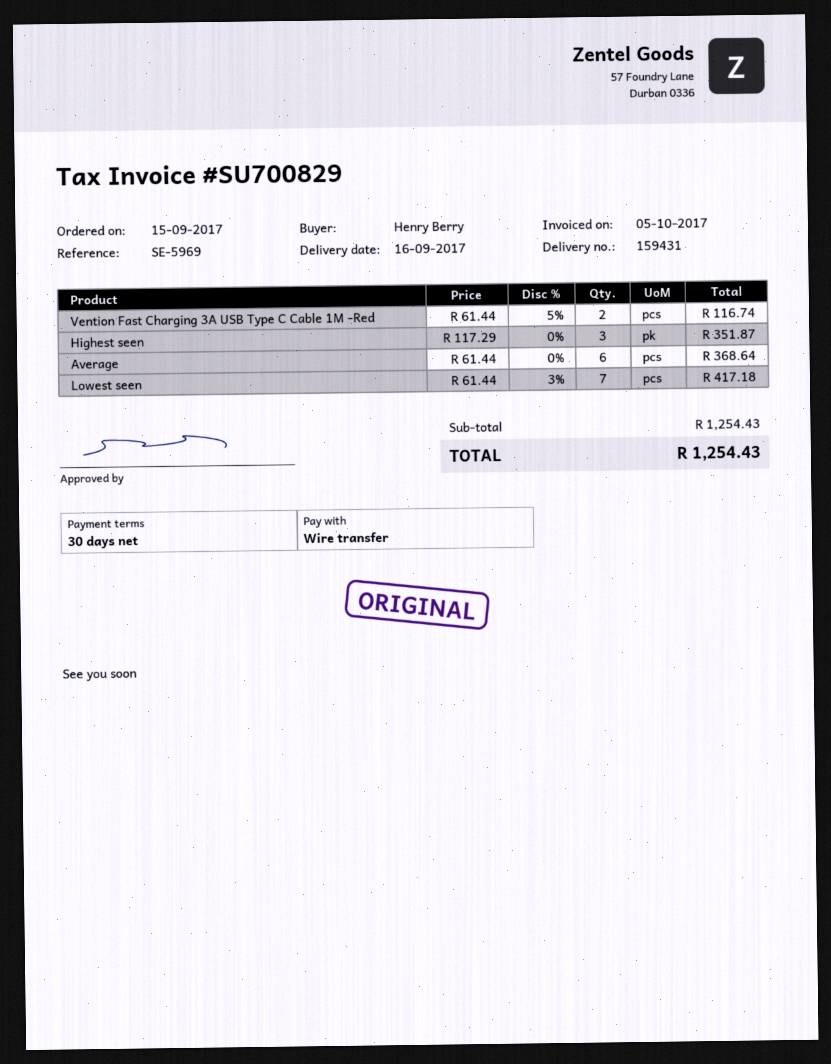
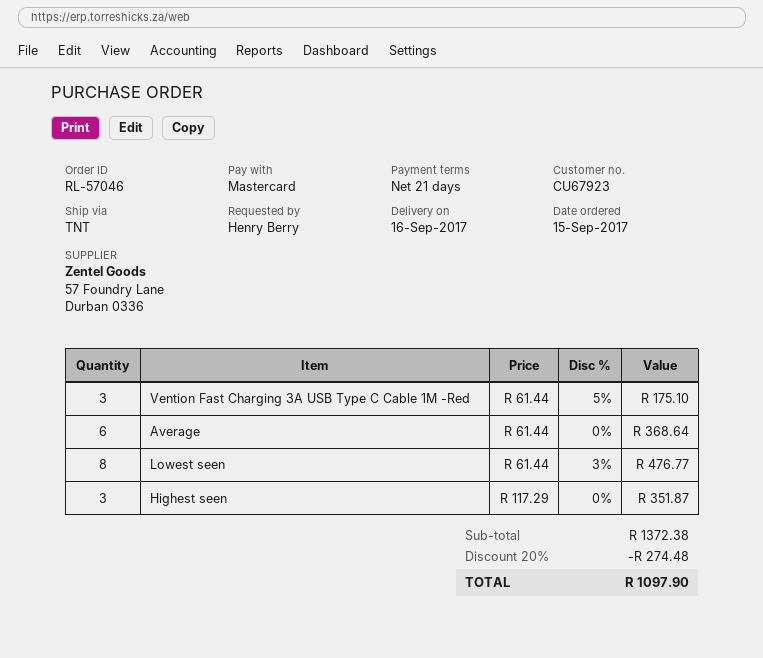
payment terms: 30 days -> 21 days
payment method: bank transfer -> Mastercard
Vention Fast Charging 3A USB Type C Cable 1M -Red: 2 x 61.44 - 5% = 116.74 -> 3 x 61.44 - 5% = 175.10
Lowest seen: 7 x 61.44 - 3% = 417.18 -> 8 x 61.44 - 3% = 476.77
subtotal: 1254.43 -> 1372.38
discount: none -> 20% = 274.48
total: 1254.43 -> 1097.90

